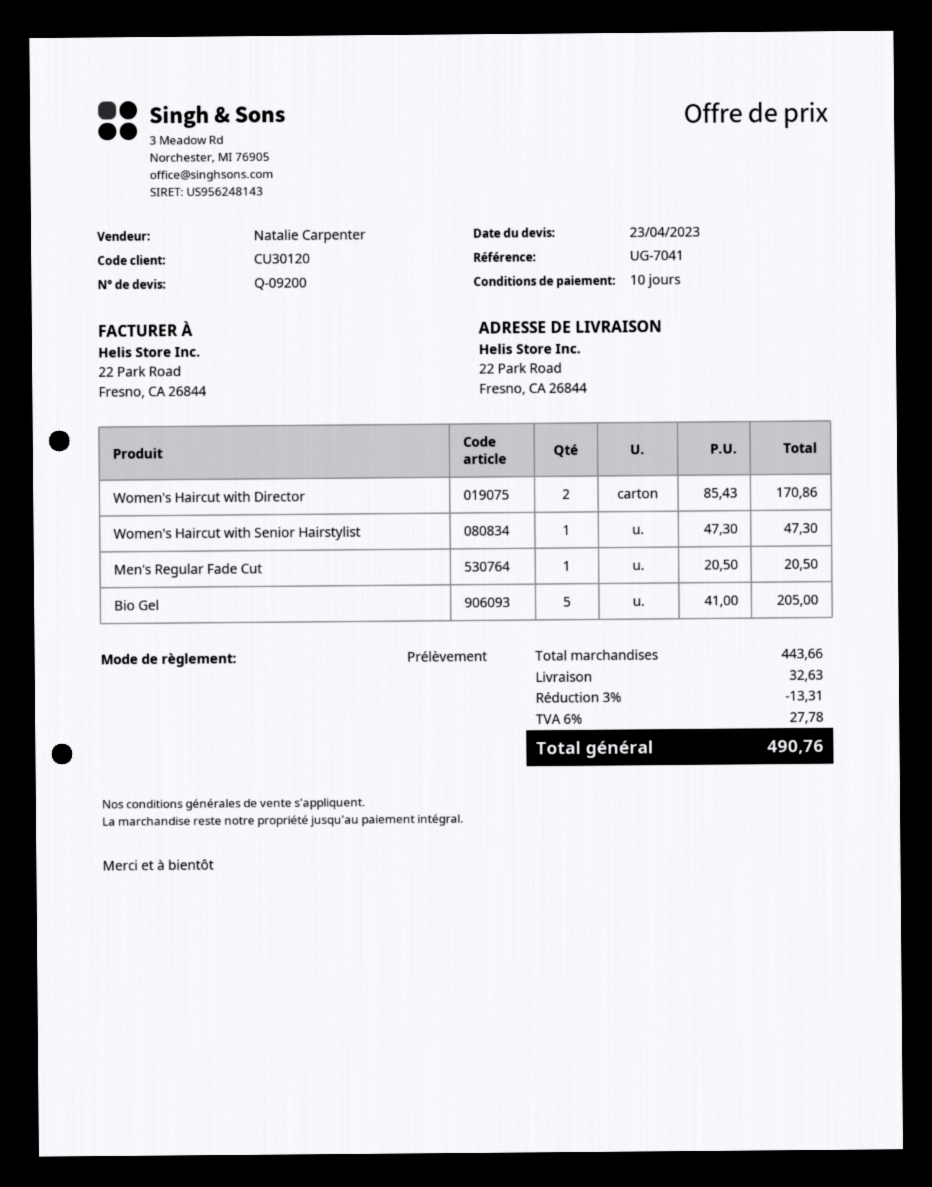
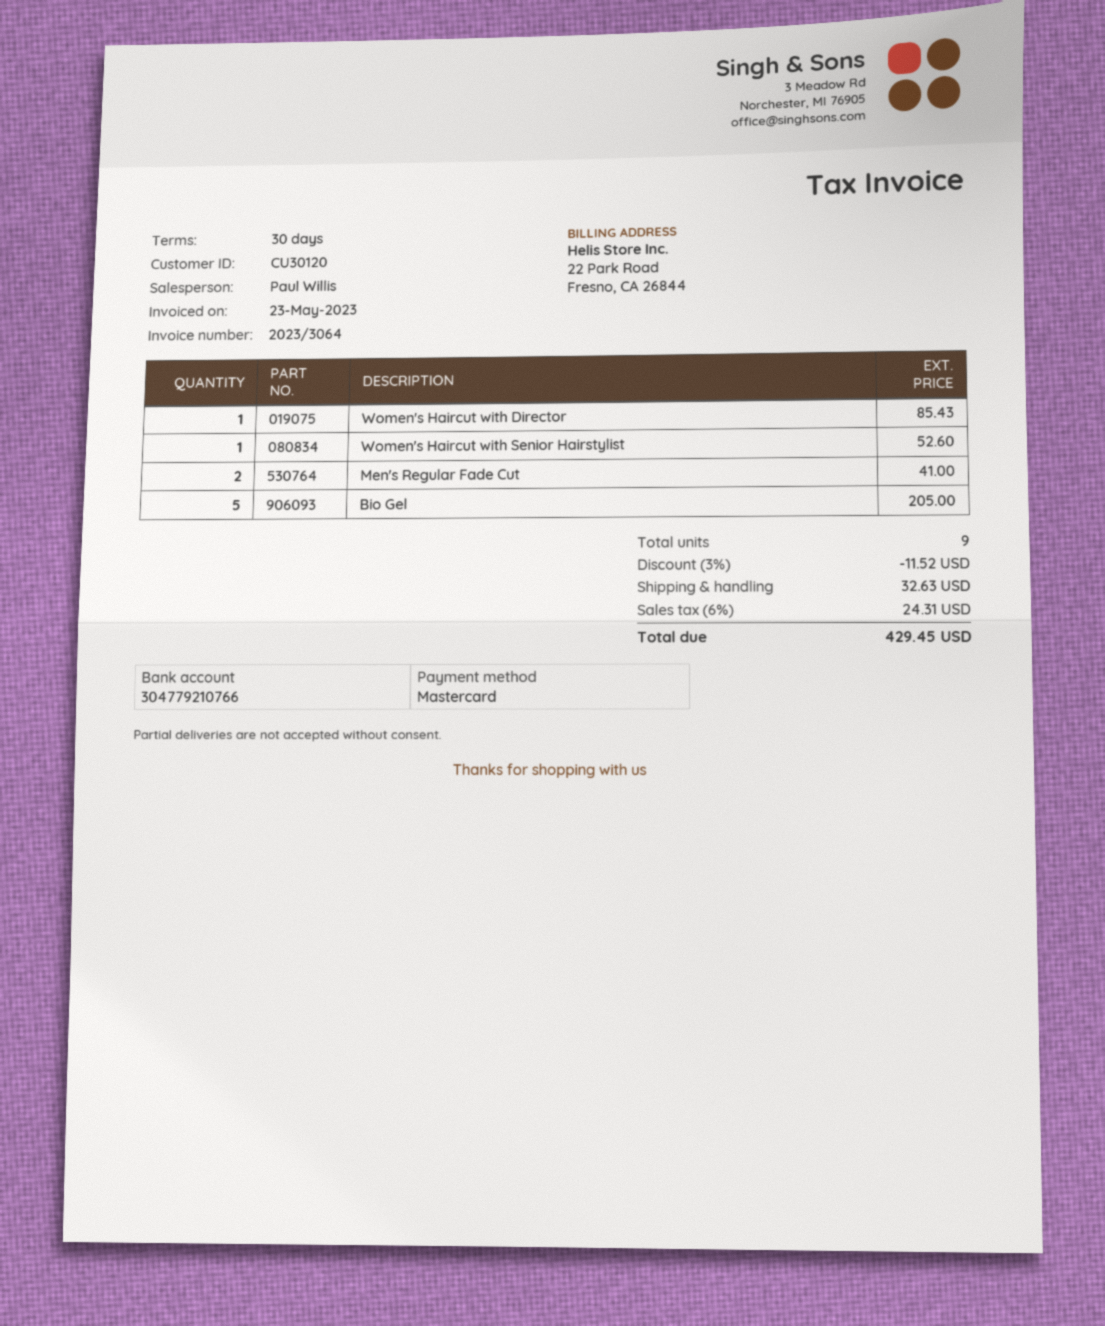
payment terms: 10 days -> 30 days
sales rep: Natalie Carpenter -> Paul Willis
payment method: direct debit -> Mastercard
Women's Haircut with Director: 2 for 170.86 -> 1 for 85.43
Women's Haircut with Senior Hairstylist: 1 for 47.30 -> 1 for 52.60
Men's Regular Fade Cut: 1 for 20.50 -> 2 for 41.00
discount: 3% = 13.31 -> 3% = 11.52
tax: 6% = 27.78 -> 6% = 24.31
total: 490.76 -> 429.45

